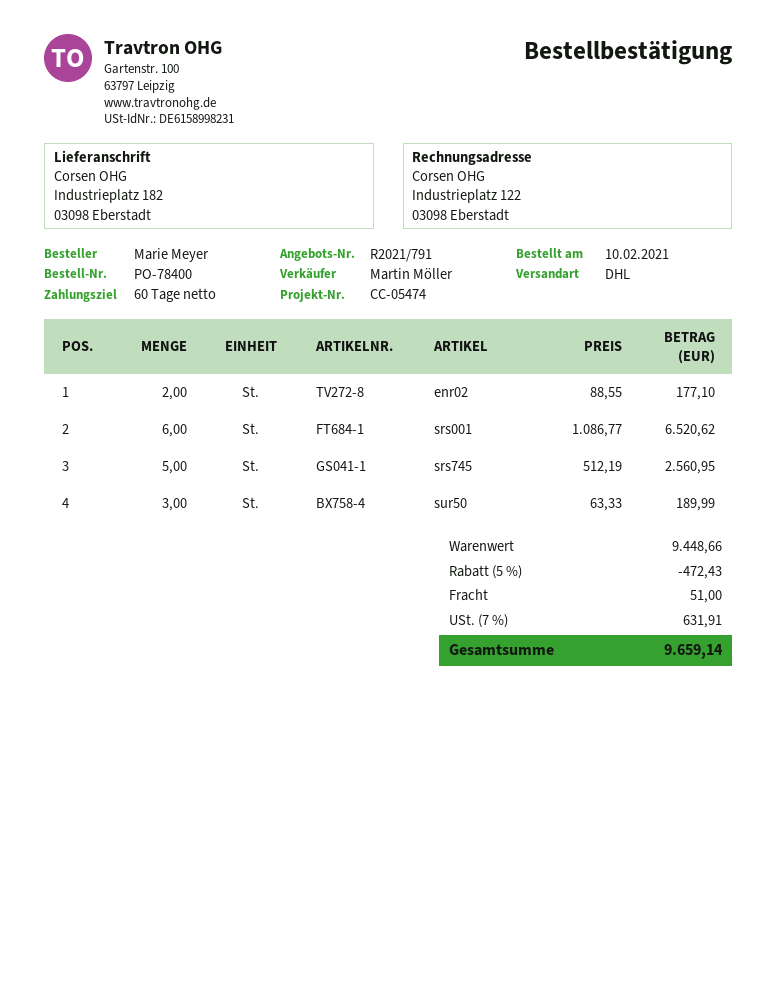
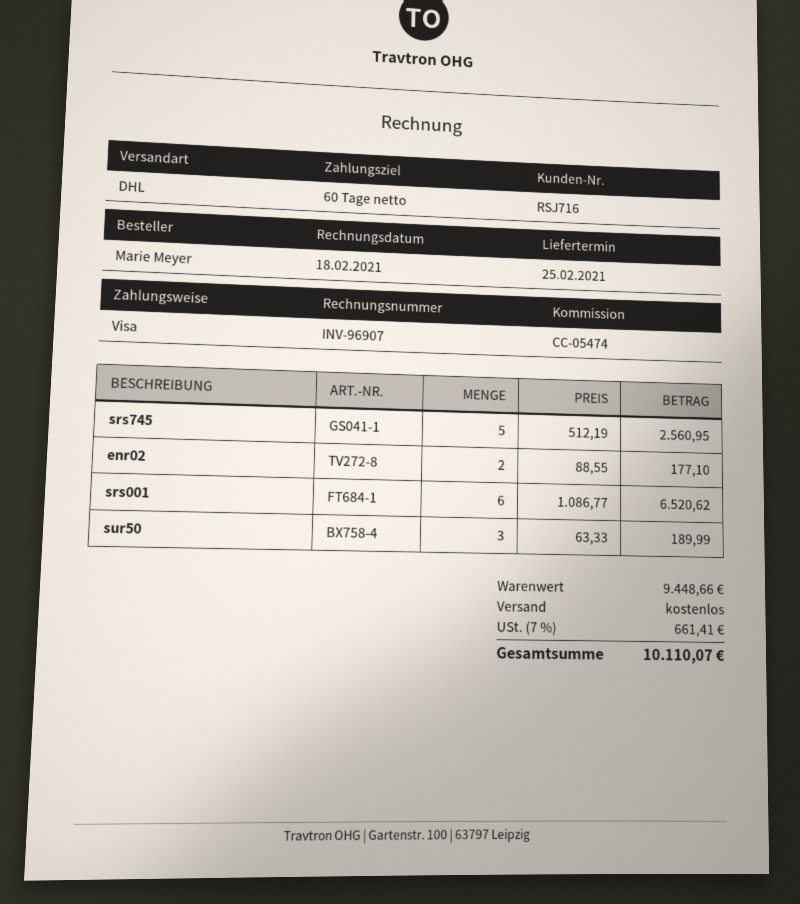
discount: 5% = 472.43 -> none
shipping: 51.00 -> 0.00
tax: 7% = 631.91 -> 7% = 661.41
total: 9659.14 -> 10110.07

